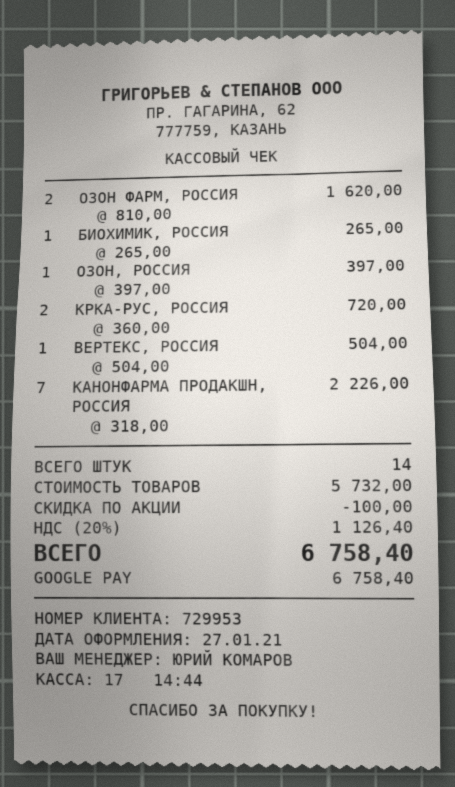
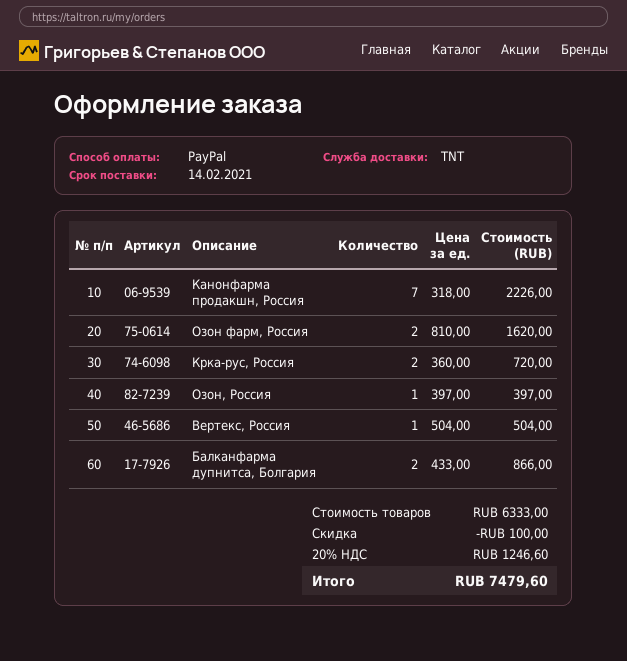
payment method: Google Pay -> PayPal
БИОХИМИК, РОССИЯ: 1 x 265.00 = 265.00 -> none
Балканфарма дупнитса, Болгария: none -> 2 x 433.00 = 866.00
subtotal: 5732.00 -> 6333.00
tax: 20% = 1126.40 -> 20% = 1246.60
total: 6758.40 -> 7479.60

